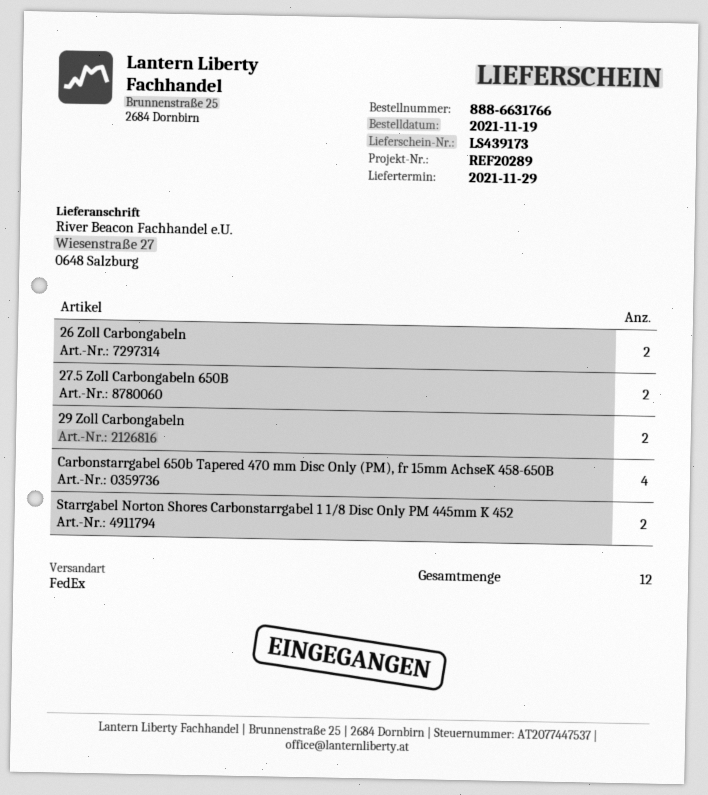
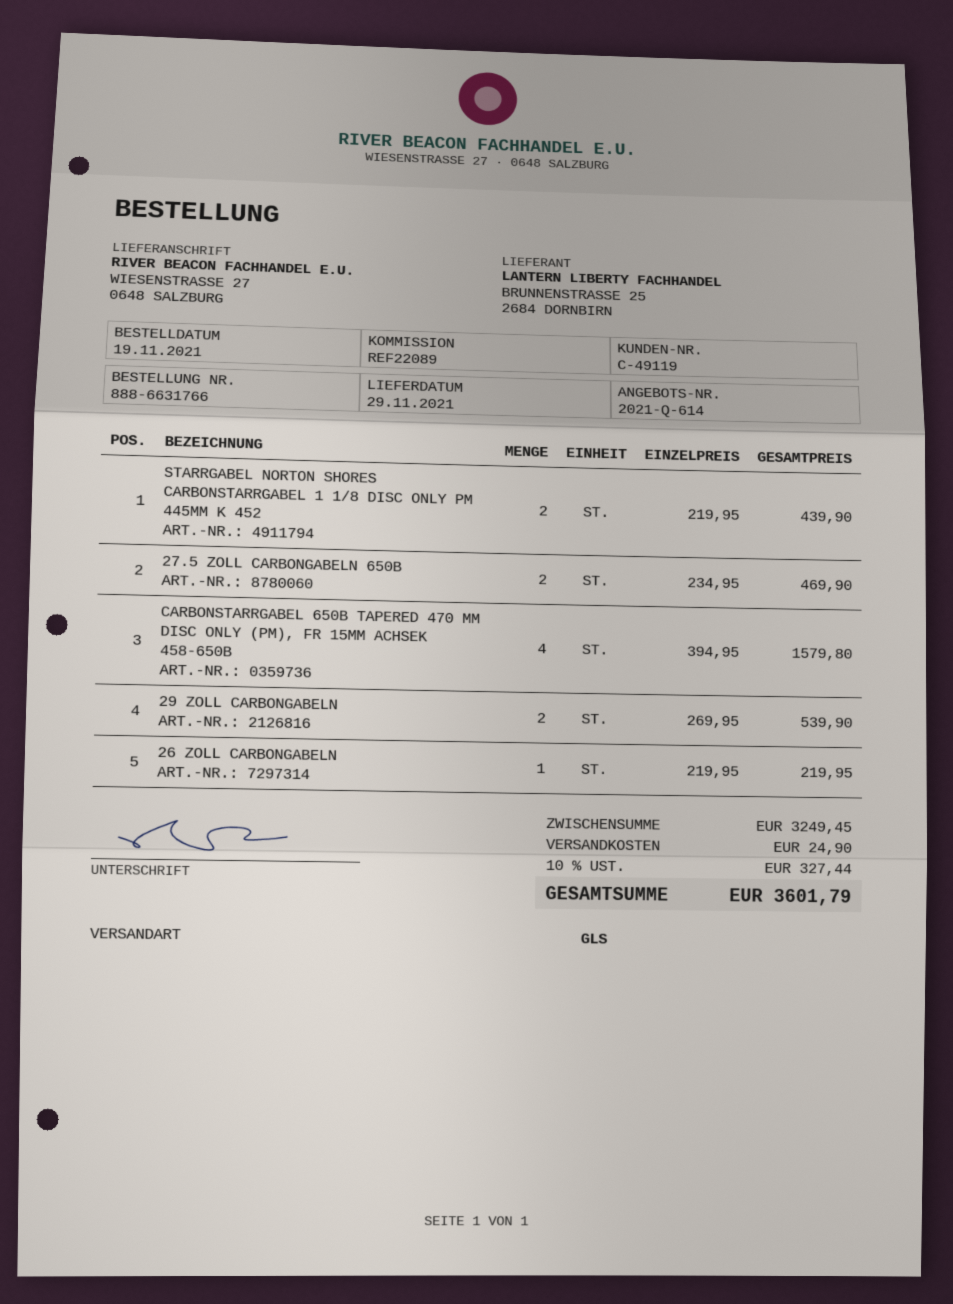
reference: REF20289 -> REF22089
shipping method: FedEx -> GLS
26 Zoll Carbongabeln: 2 -> 1

